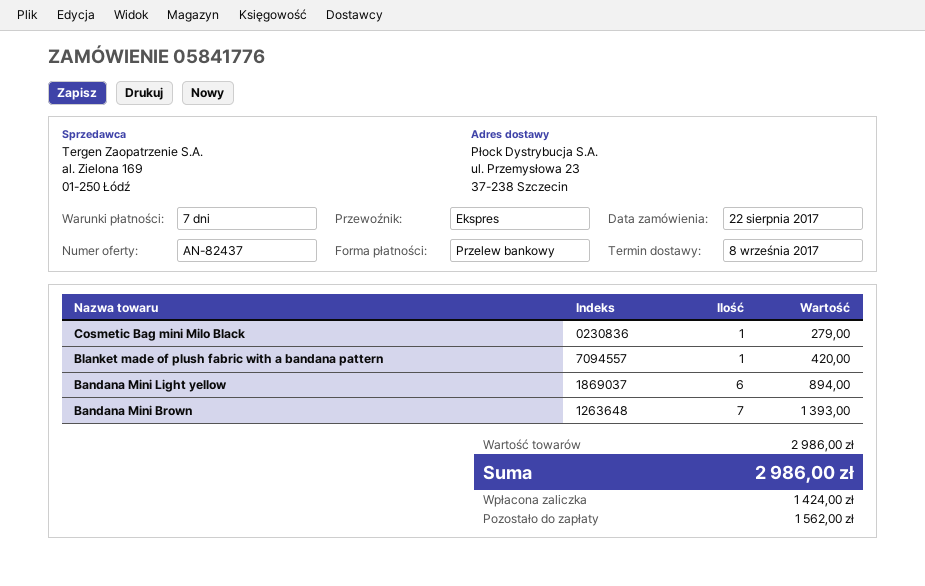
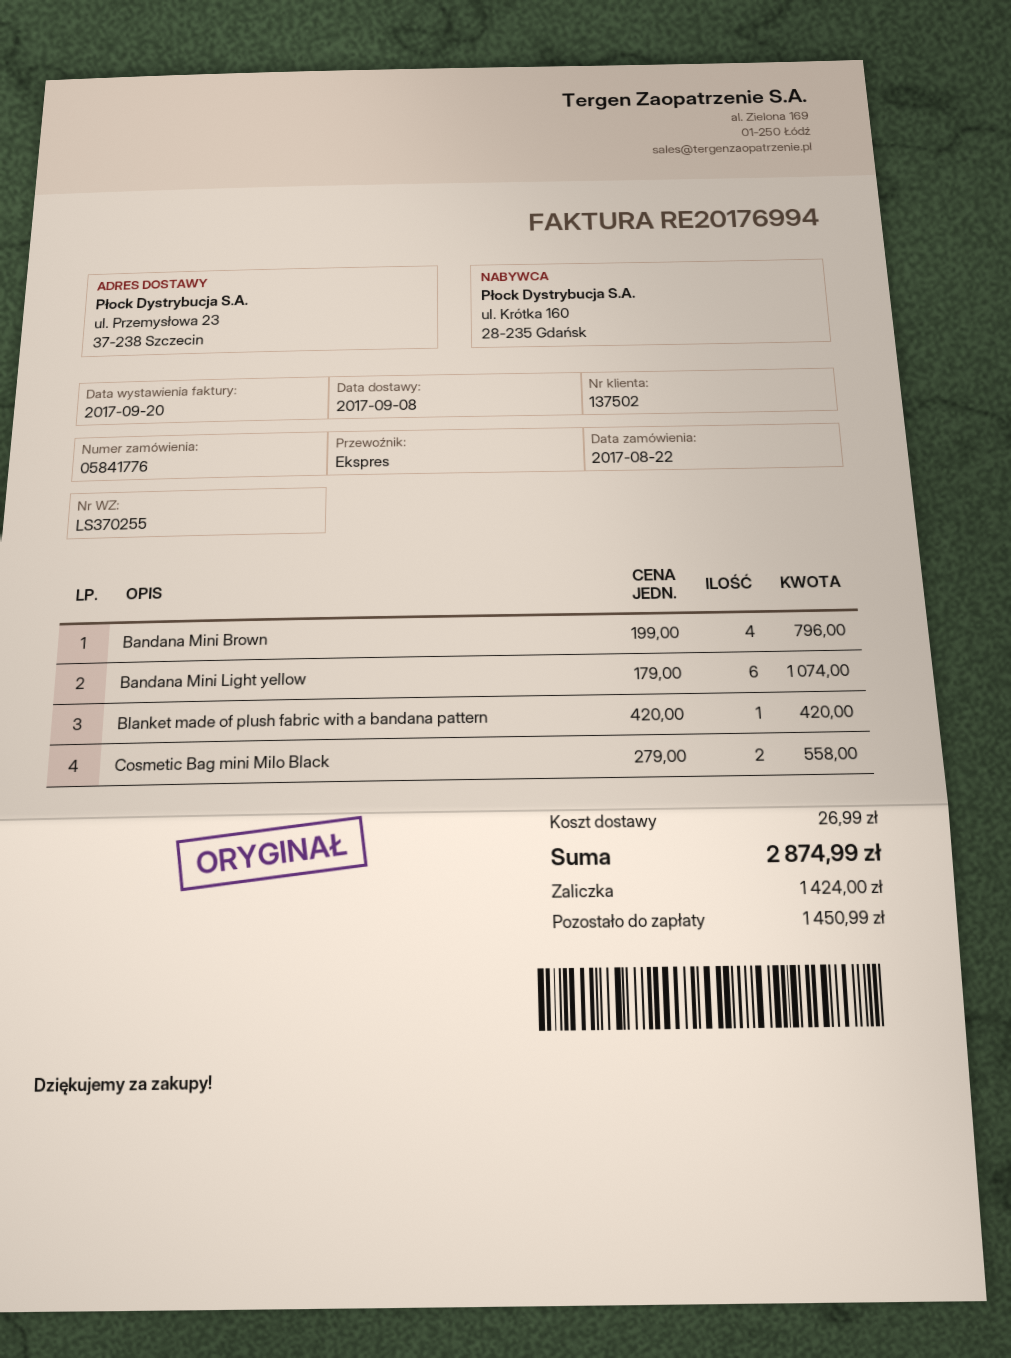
Cosmetic Bag mini Milo Black: 1 for 279.00 -> 2 for 558.00
Bandana Mini Light yellow: 6 for 894.00 -> 6 for 1074.00
Bandana Mini Brown: 7 for 1393.00 -> 4 for 796.00
shipping: none -> 26.99
total: 2986.00 -> 2874.99
balance: 1562.00 -> 1450.99

